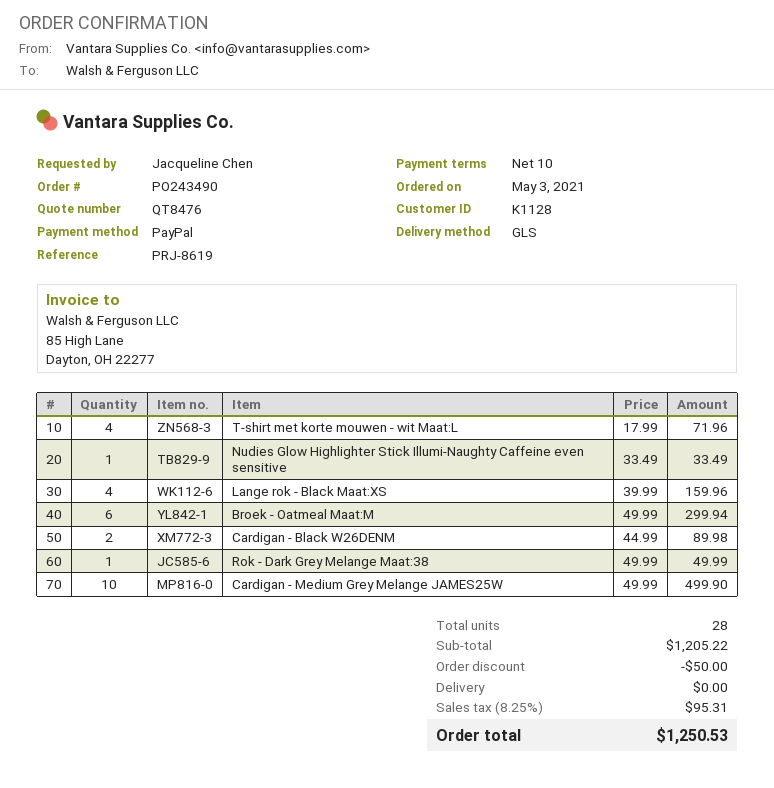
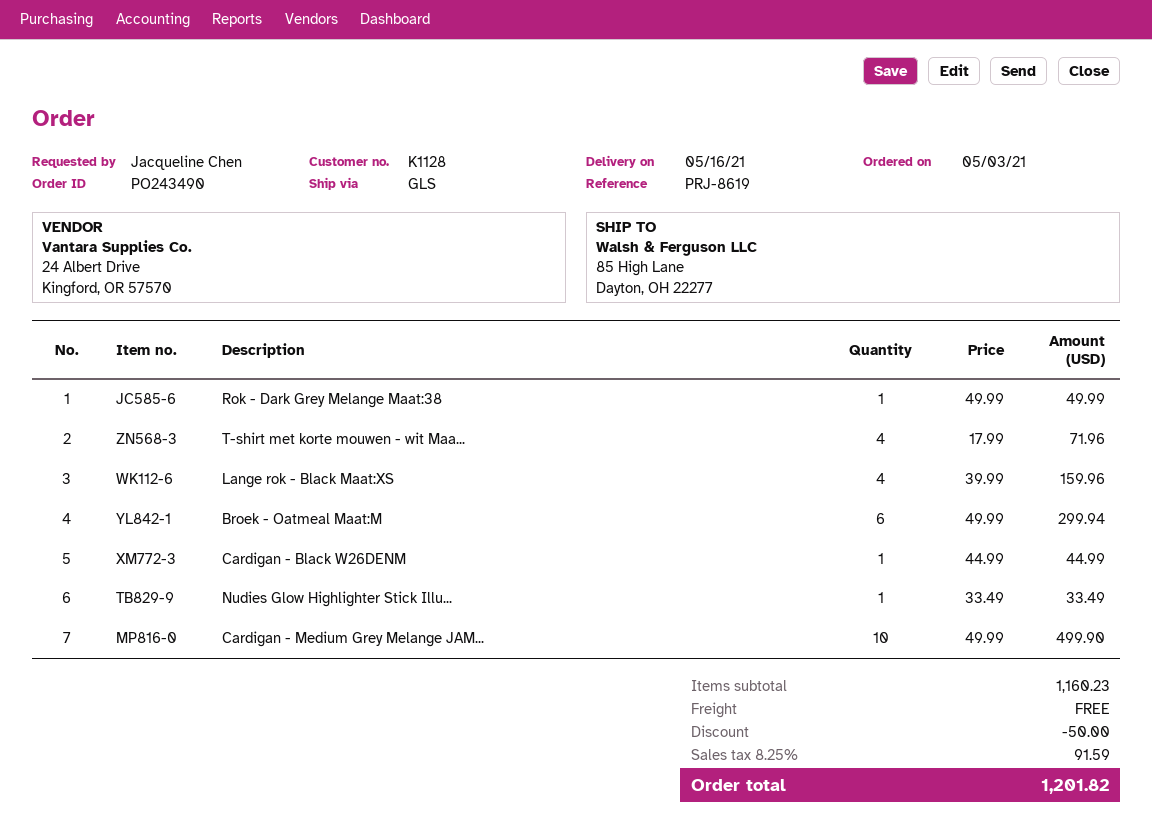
Cardigan - Black W26DENM: 2 x 44.99 = 89.98 -> 1 x 44.99 = 44.99
subtotal: 1205.22 -> 1160.23
tax: 8.25% = 95.31 -> 8.25% = 91.59
total: 1250.53 -> 1201.82

